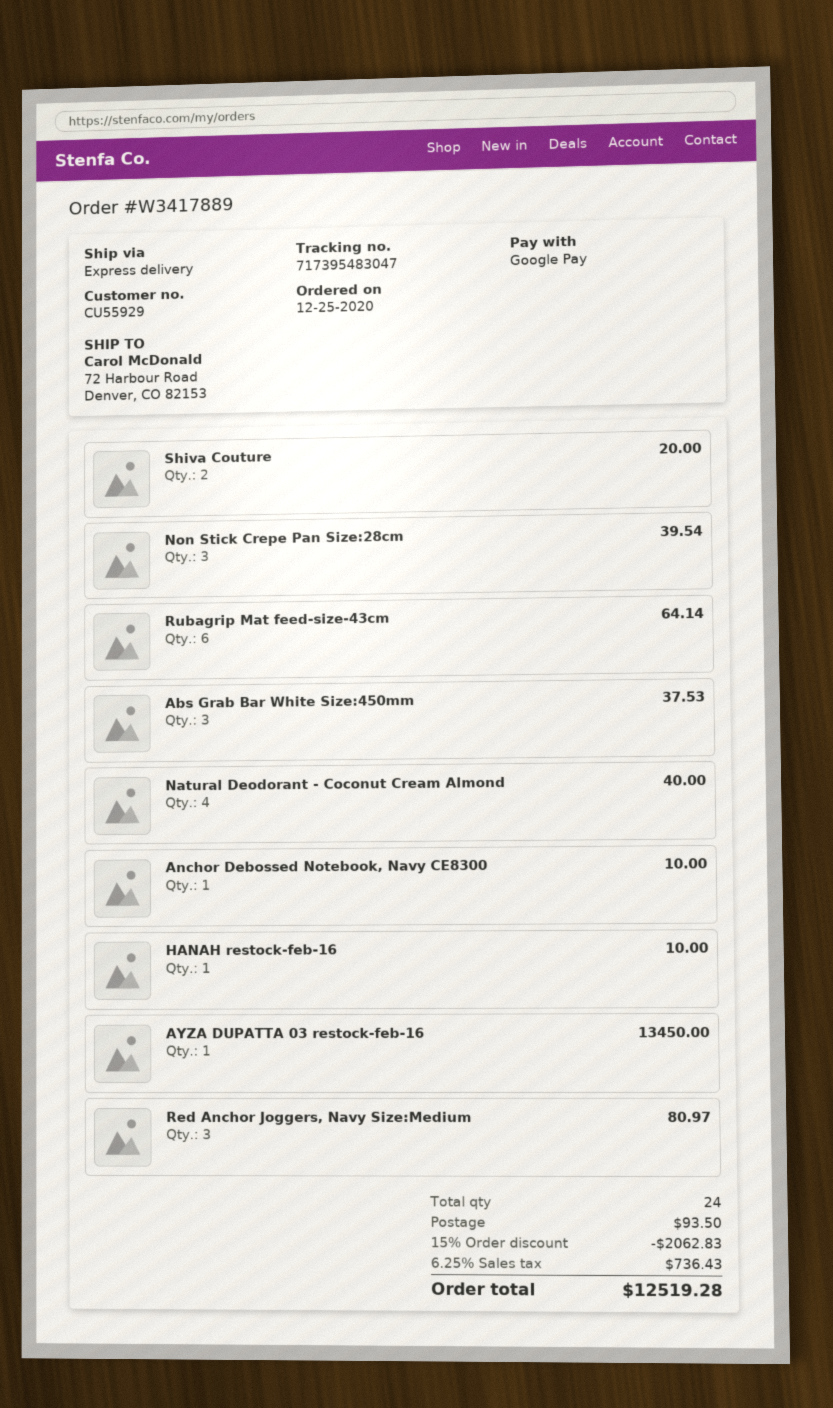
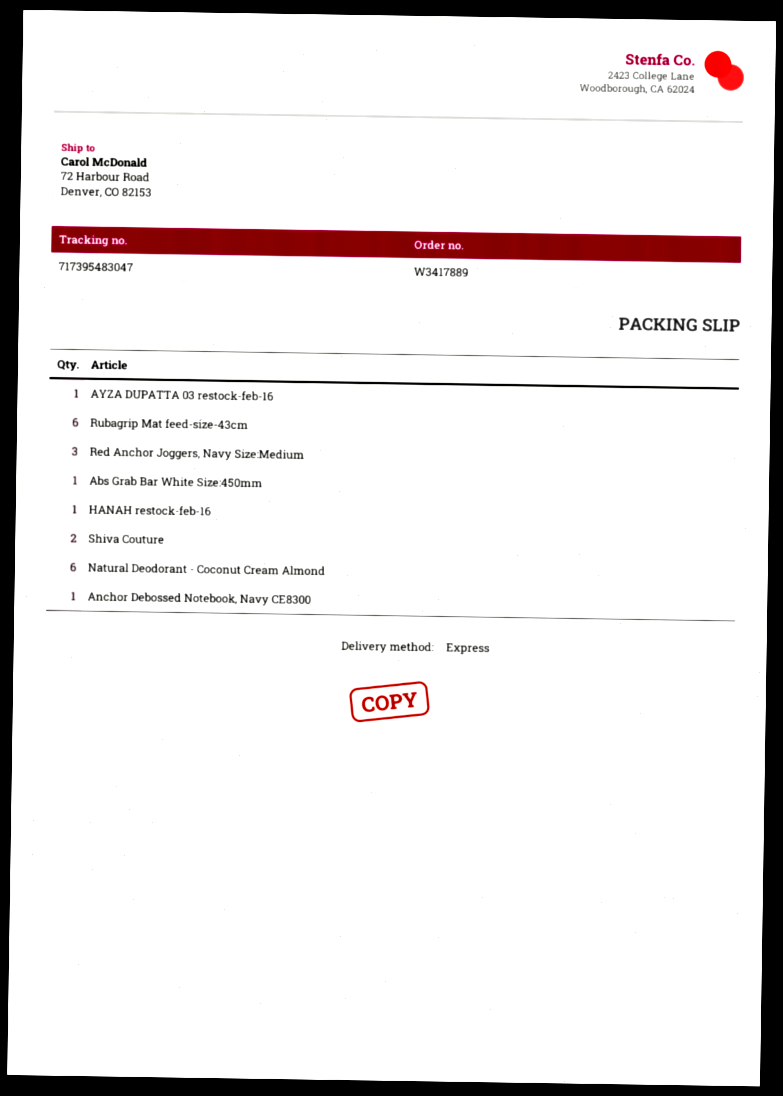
Non Stick Crepe Pan Size:28cm: 3 -> none
Abs Grab Bar White Size:450mm: 3 -> 1
Natural Deodorant - Coconut Cream Almond: 4 -> 6

